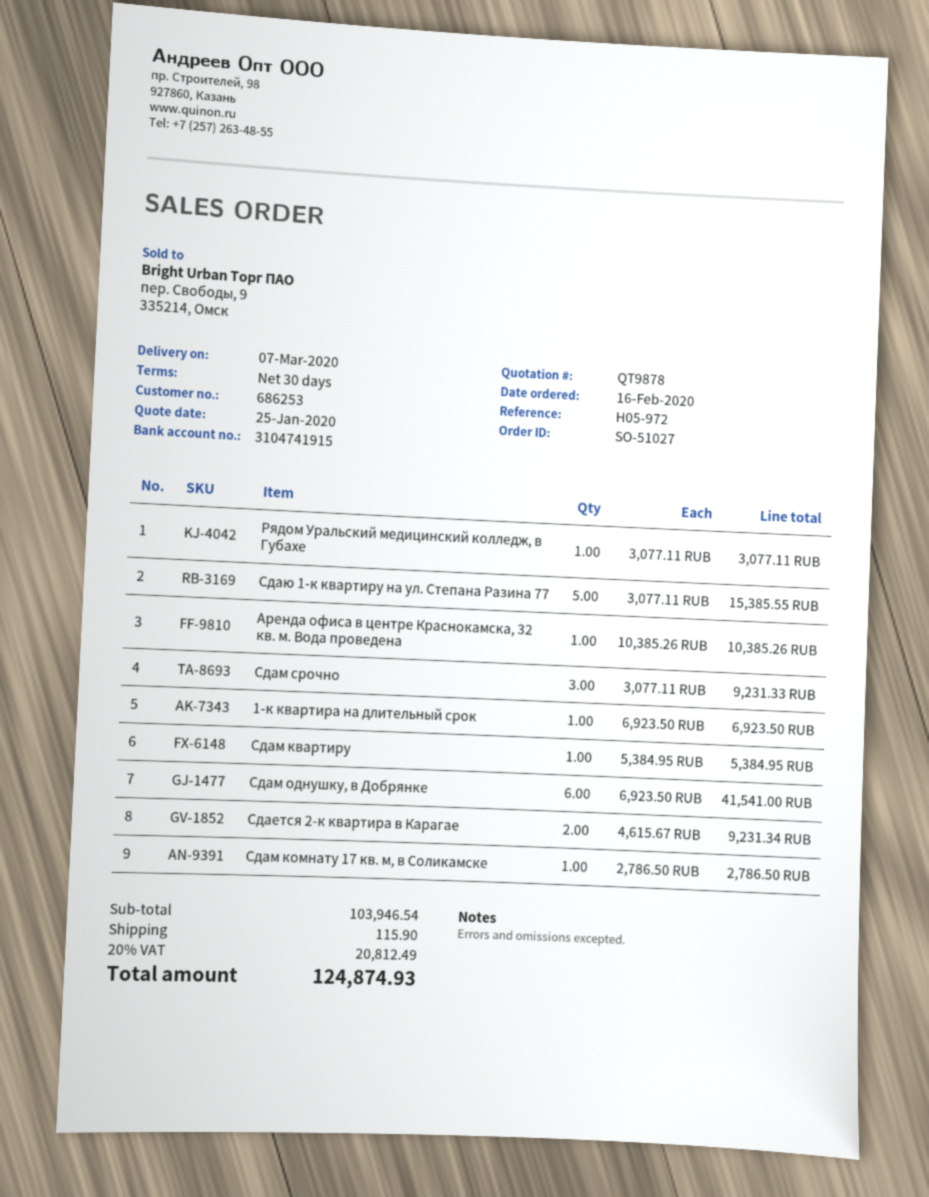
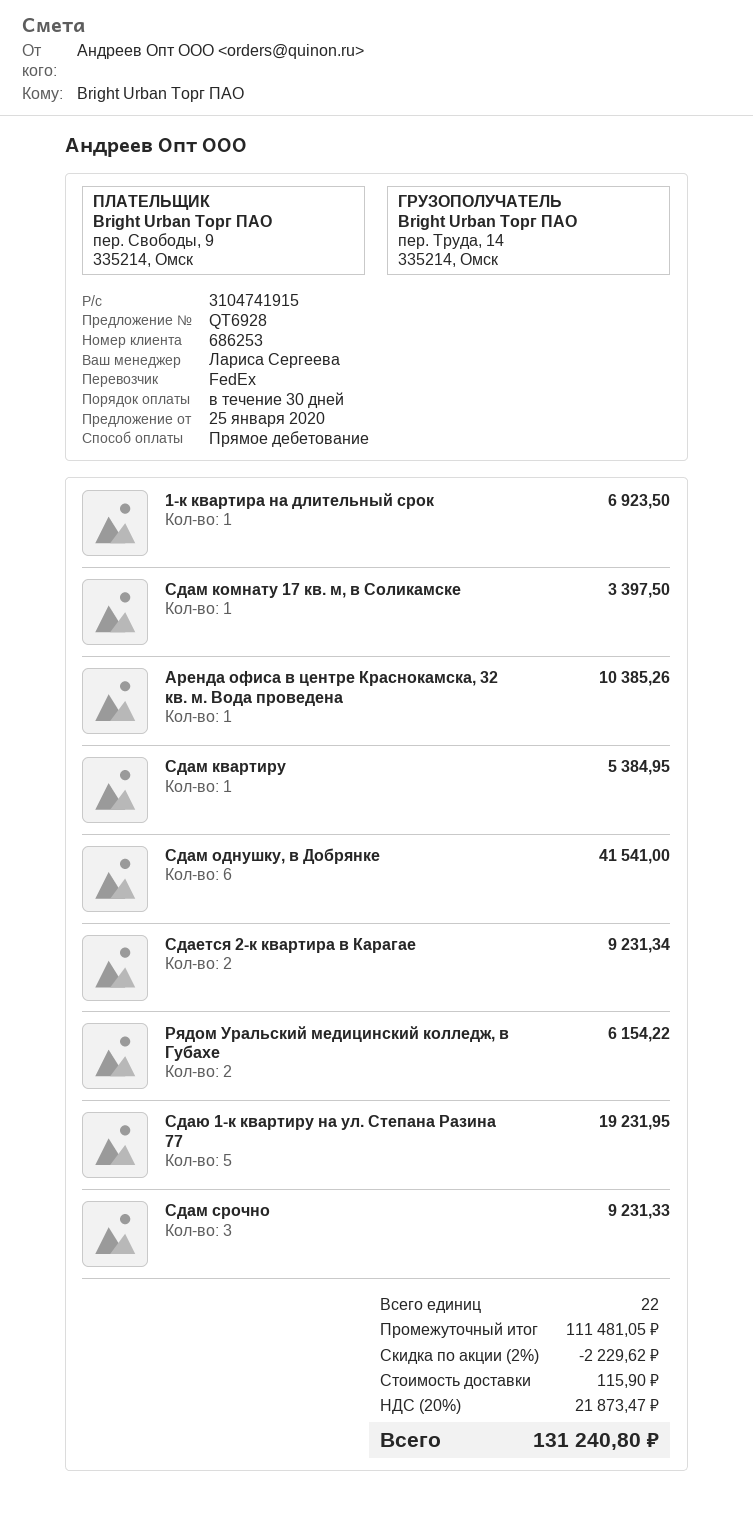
quote number: QT9878 -> QT6928
Рядом Уральский медицинский колледж, в Губахе: 1 for 3077.11 -> 2 for 6154.22
Сдаю 1-к квартиру на ул. Степана Разина 77: 5 for 15385.55 -> 5 for 19231.95
Сдам комнату 17 кв. м, в Соликамске: 1 for 2786.50 -> 1 for 3397.50
subtotal: 103946.54 -> 111481.05
discount: none -> 2% = 2229.62
tax: 20% = 20812.49 -> 20% = 21873.47
total: 124874.93 -> 131240.80

